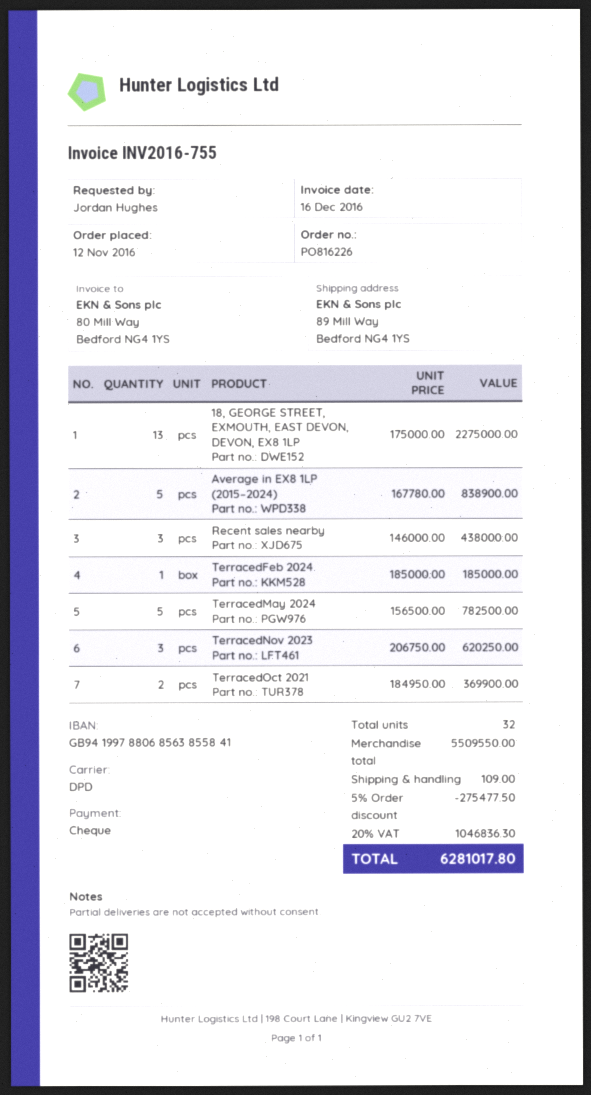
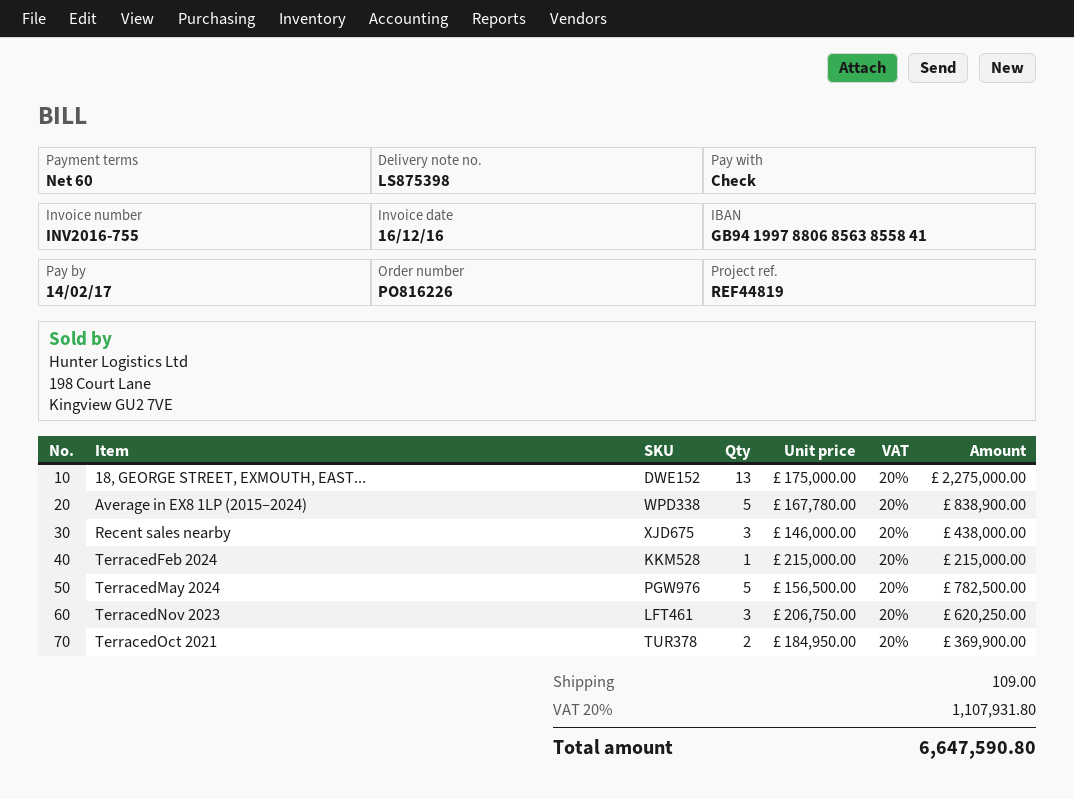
TerracedFeb 2024: 1 x 185000.00 = 185000.00 -> 1 x 215000.00 = 215000.00
discount: 5% = 275477.50 -> none
tax: 20% = 1046836.30 -> 20% = 1107931.80
total: 6281017.80 -> 6647590.80

